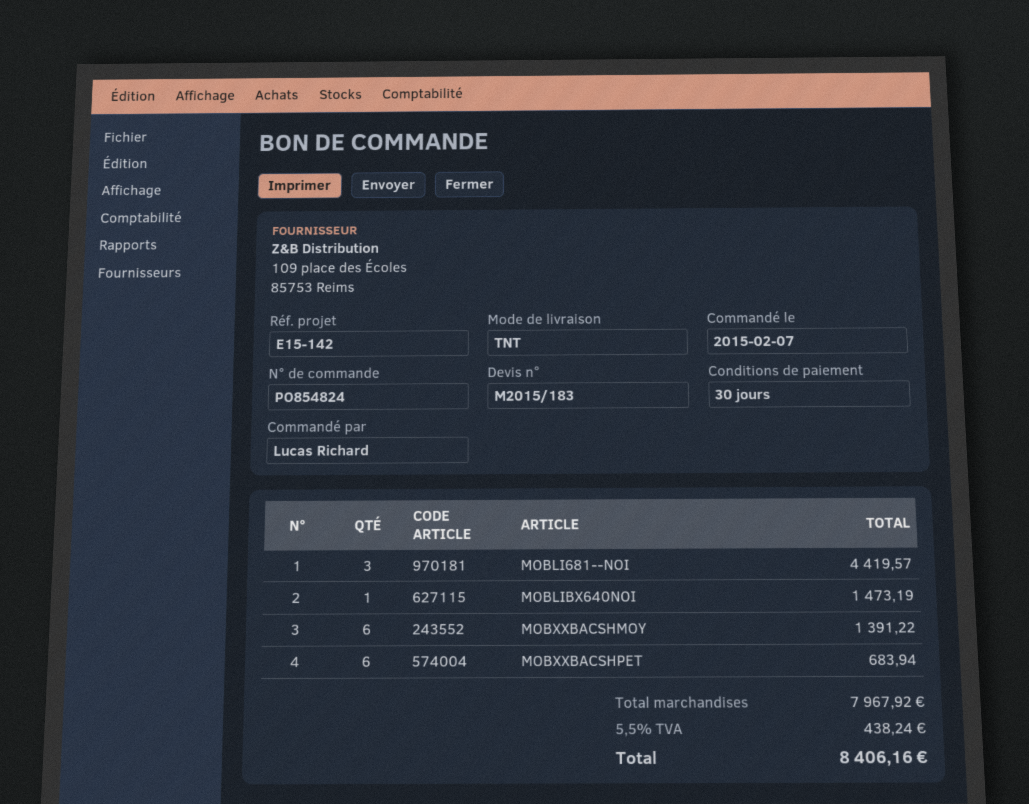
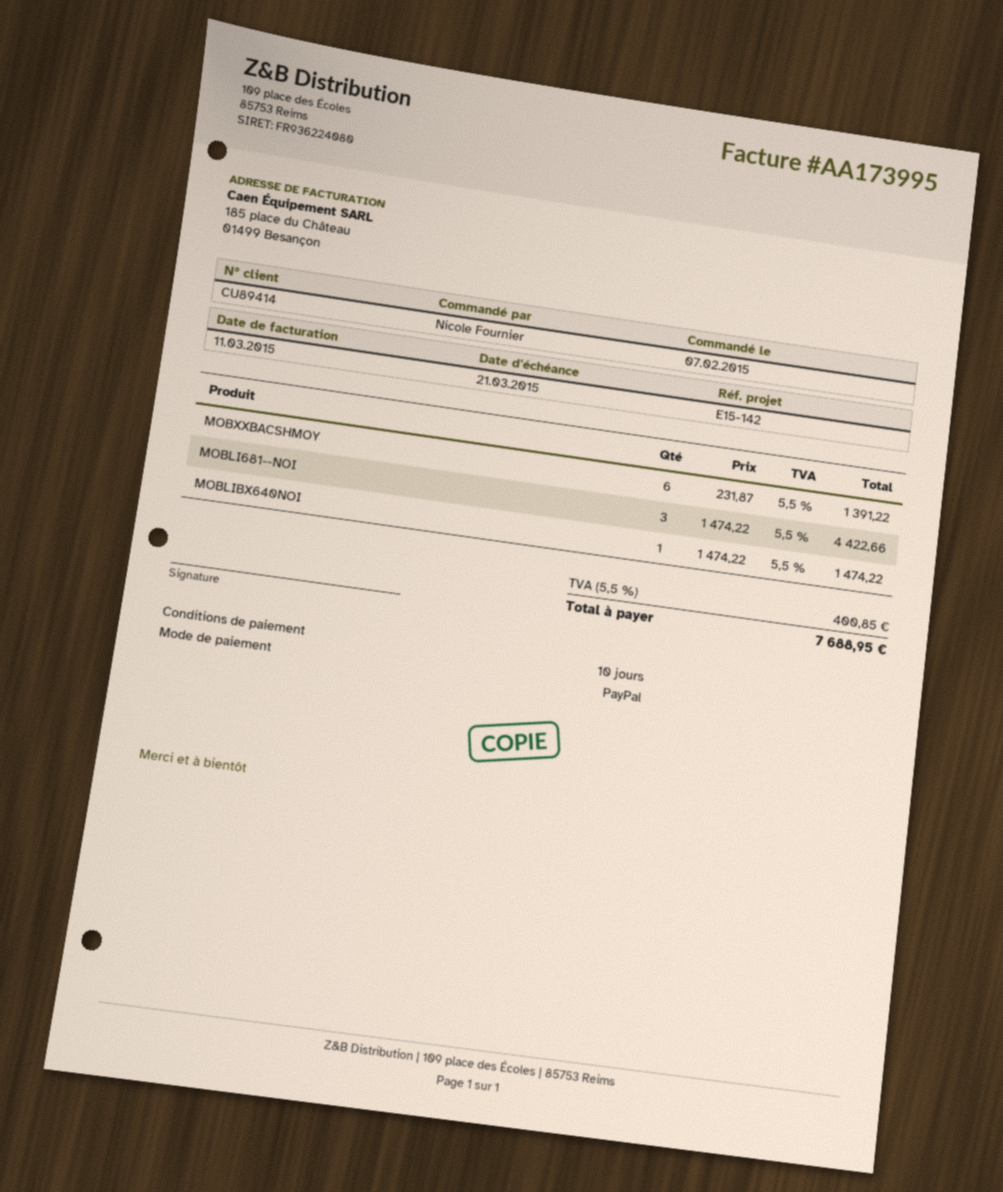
payment terms: 30 days -> 10 days
ordered by: Lucas Richard -> Nicole Fournier
MOBLI681--NOI: 3 for 4419.57 -> 3 for 4422.66
MOBLIBX640NOI: 1 for 1473.19 -> 1 for 1474.22
MOBXXBACSHPET: 6 for 683.94 -> none
tax: 5.5% = 438.24 -> 5.5% = 400.85
total: 8406.16 -> 7688.95

